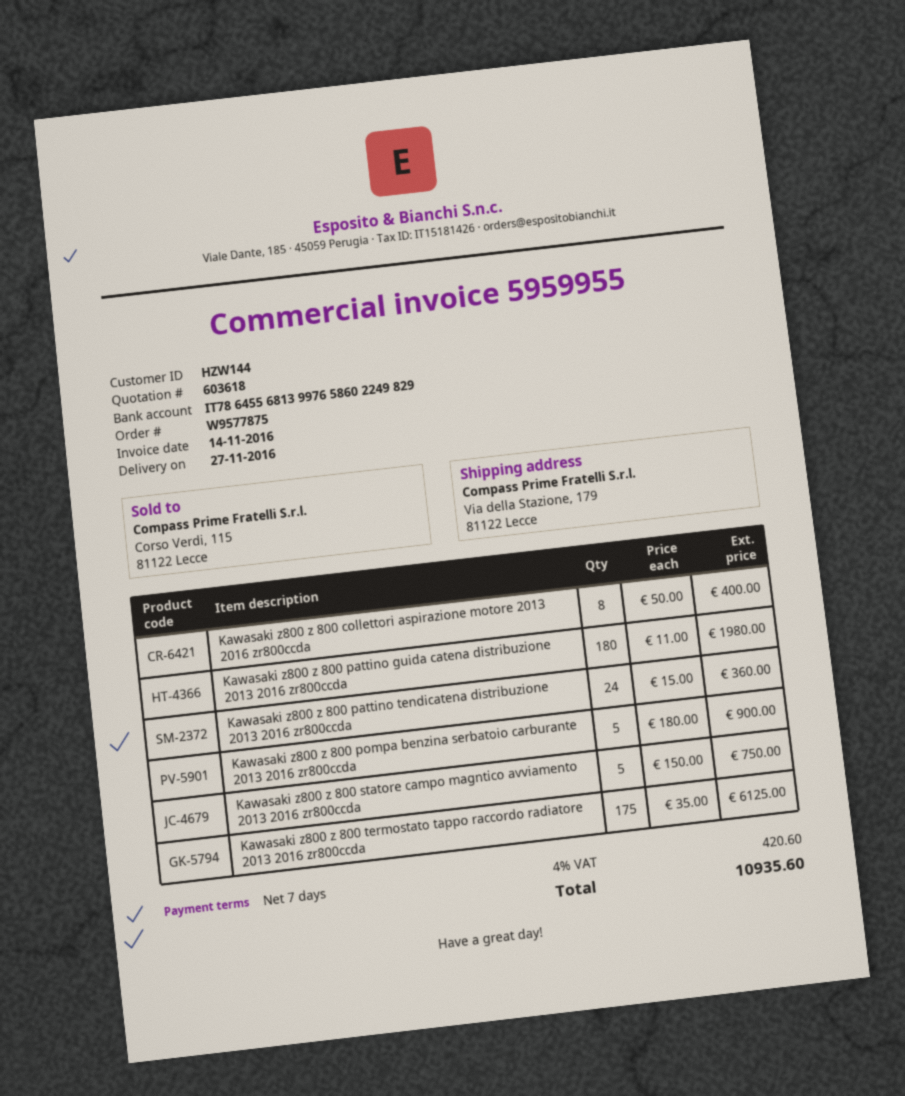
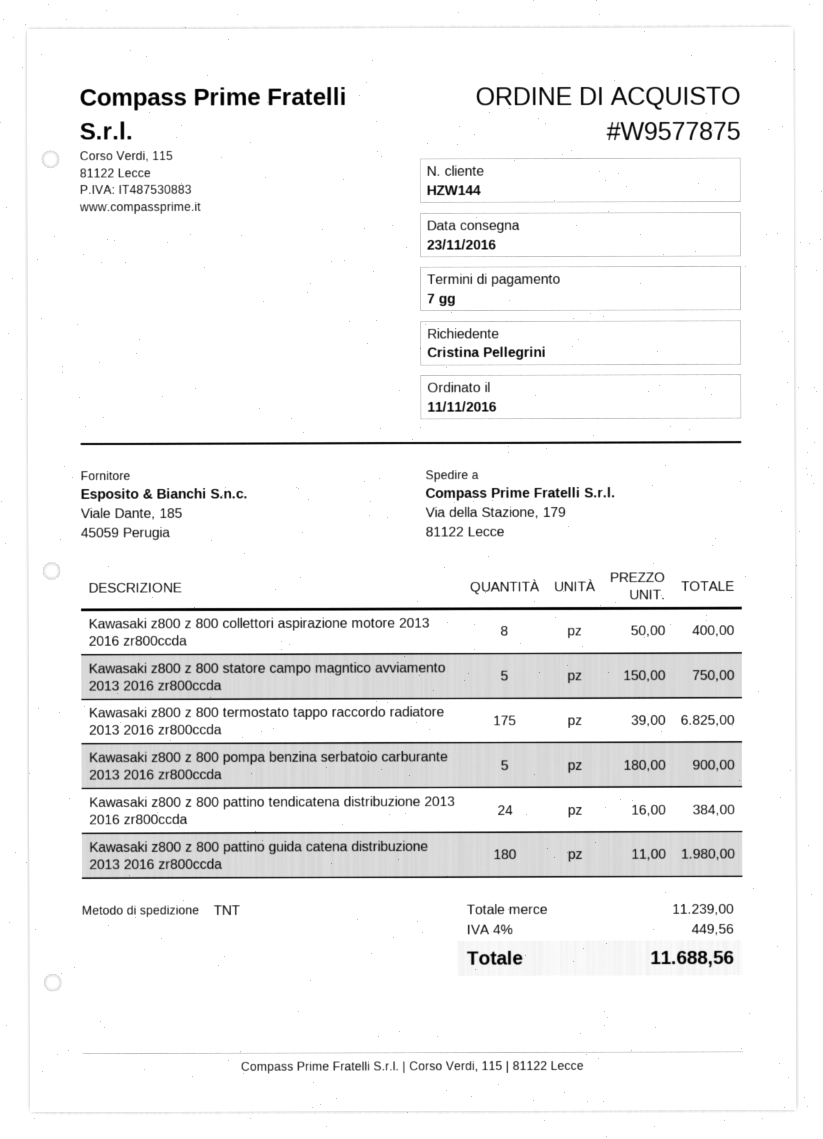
delivery date: 2016-11-27 -> 2016-11-23
Kawasaki z800 z 800 pattino tendicatena distribuzione 2013 2016 zr800ccda: 24 x 15.00 = 360.00 -> 24 x 16.00 = 384.00
Kawasaki z800 z 800 termostato tappo raccordo radiatore 2013 2016 zr800ccda: 175 x 35.00 = 6125.00 -> 175 x 39.00 = 6825.00
tax: 4% = 420.60 -> 4% = 449.56
total: 10935.60 -> 11688.56

